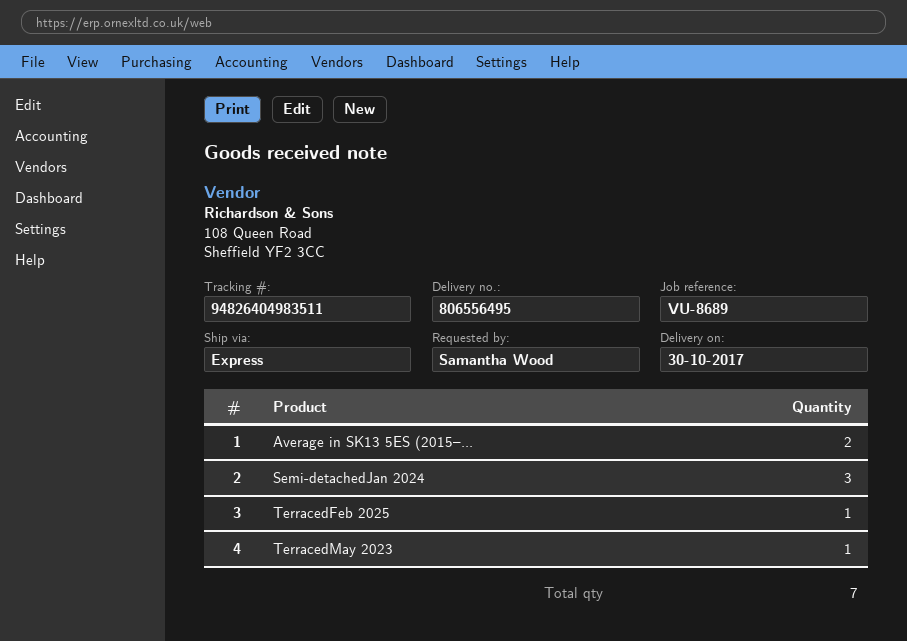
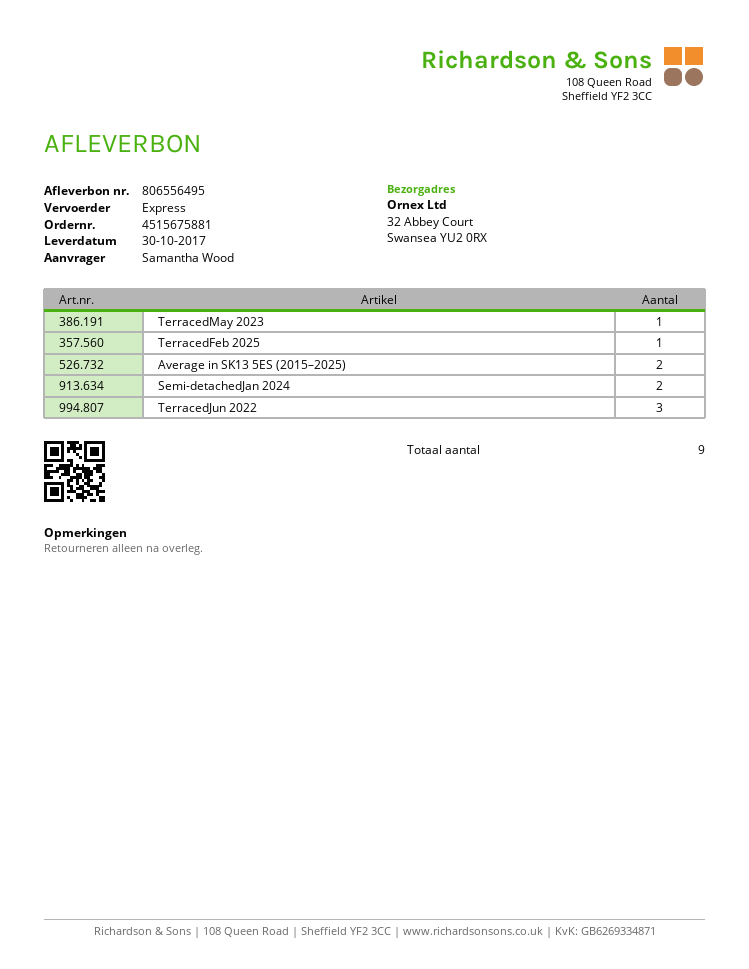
Semi-detachedJan 2024: 3 -> 2
TerracedJun 2022: none -> 3
total quantity: 7 -> 9

